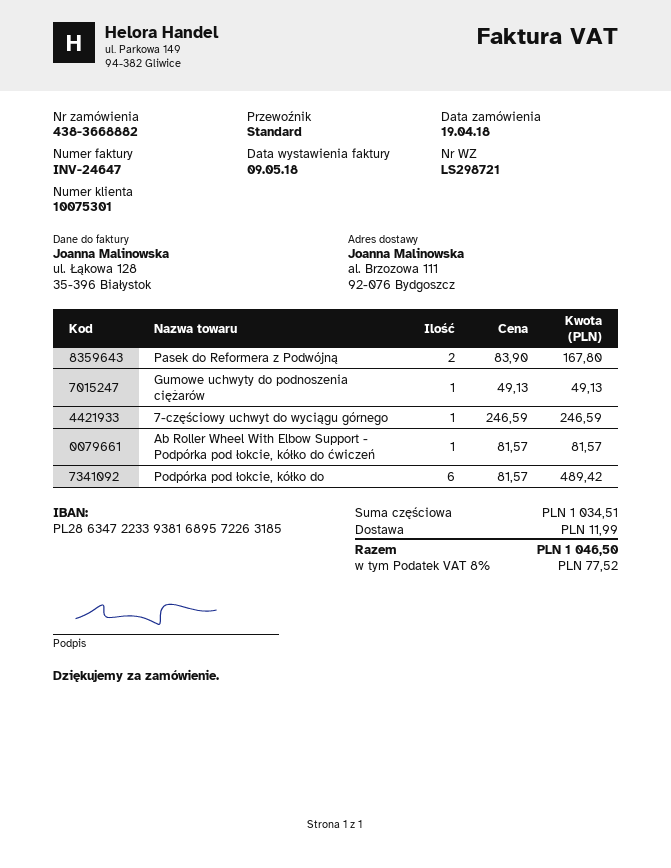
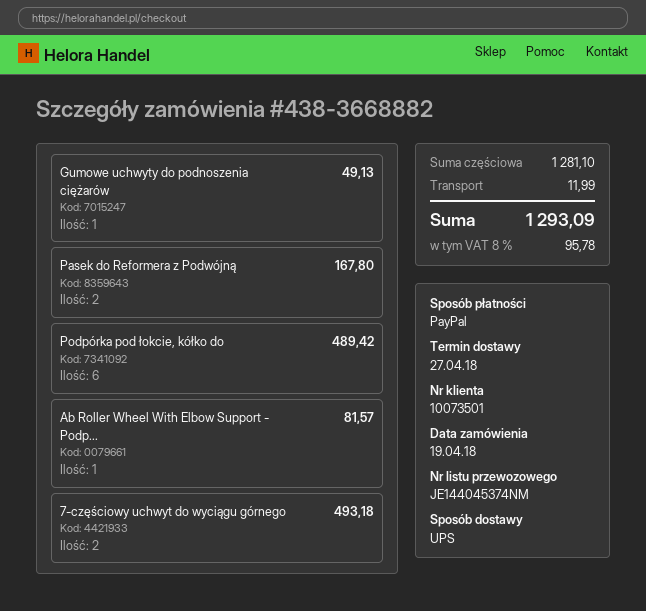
customer number: 10075301 -> 10073501
shipping method: standard -> UPS
7-częściowy uchwyt do wyciągu górnego: 1 for 246.59 -> 2 for 493.18
subtotal: 1034.51 -> 1281.10
tax: 8% = 77.52 -> 8% = 95.78
total: 1046.50 -> 1293.09

